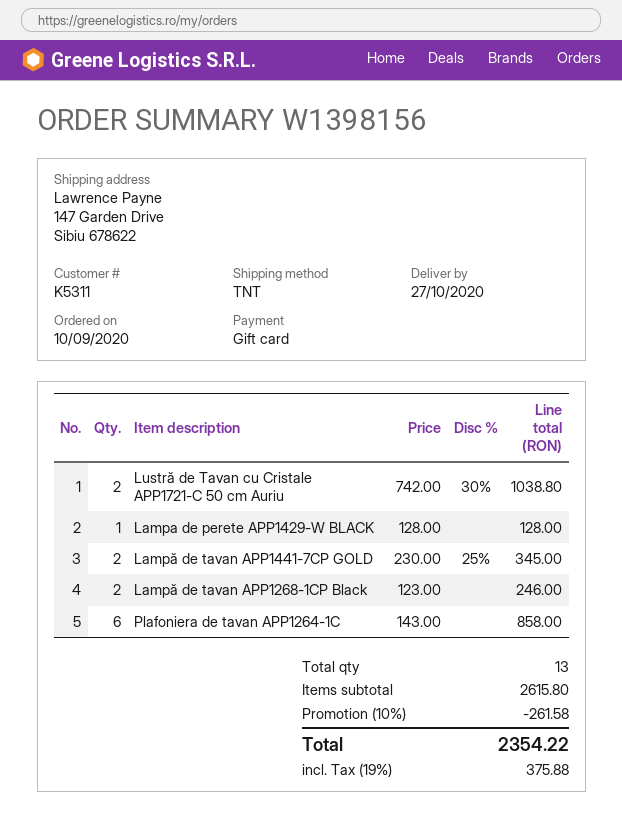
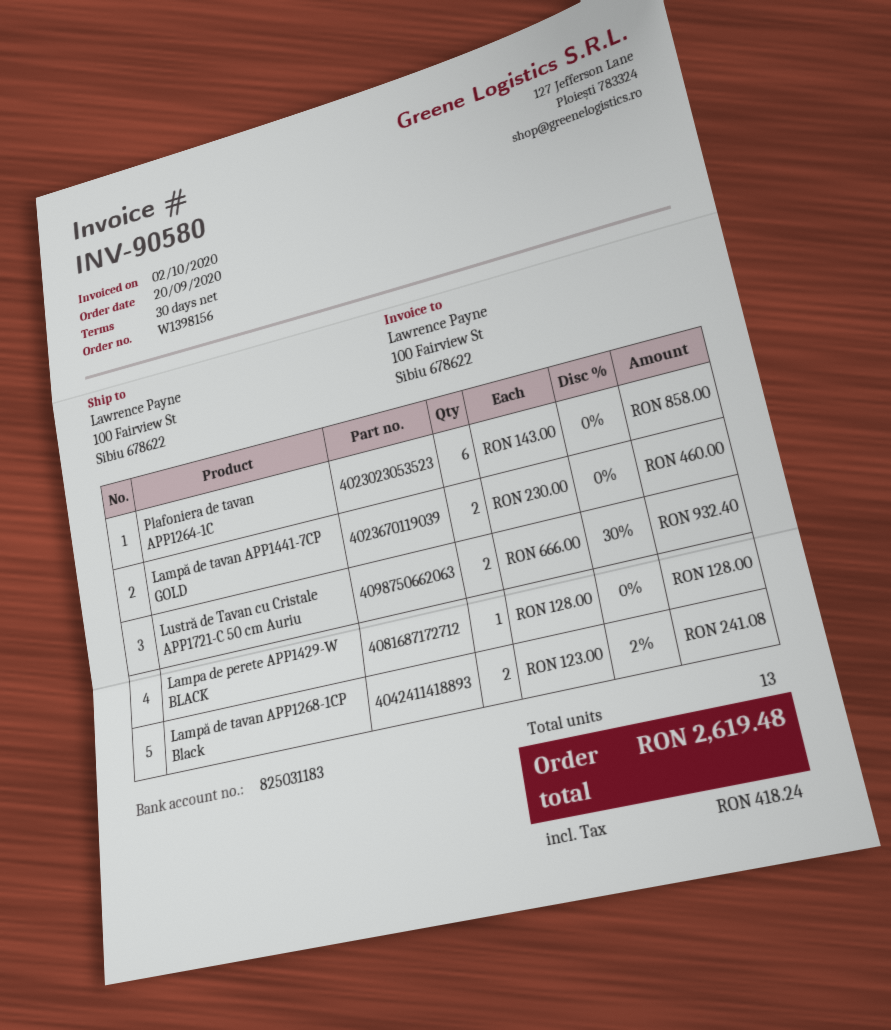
order date: 2020-09-10 -> 2020-09-20
ship to: 147 Garden Drive, Sibiu 678622 -> 100 Fairview St, Sibiu 678622
Lustră de Tavan cu Cristale APP1721-C 50 cm Auriu: 2 x 742.00 - 30% = 1038.80 -> 2 x 666.00 - 30% = 932.40
Lampă de tavan APP1441-7CP GOLD: 2 x 230.00 - 25% = 345.00 -> 2 x 230.00 = 460.00
Lampă de tavan APP1268-1CP Black: 2 x 123.00 = 246.00 -> 2 x 123.00 - 2% = 241.08
discount: 10% = 261.58 -> none
tax: 375.88 -> 418.24
total: 2354.22 -> 2619.48

